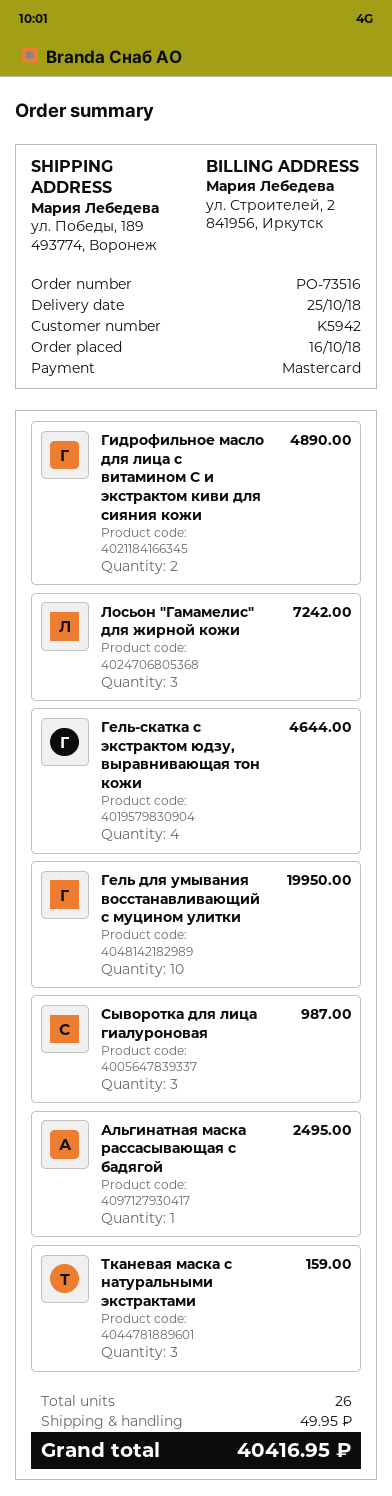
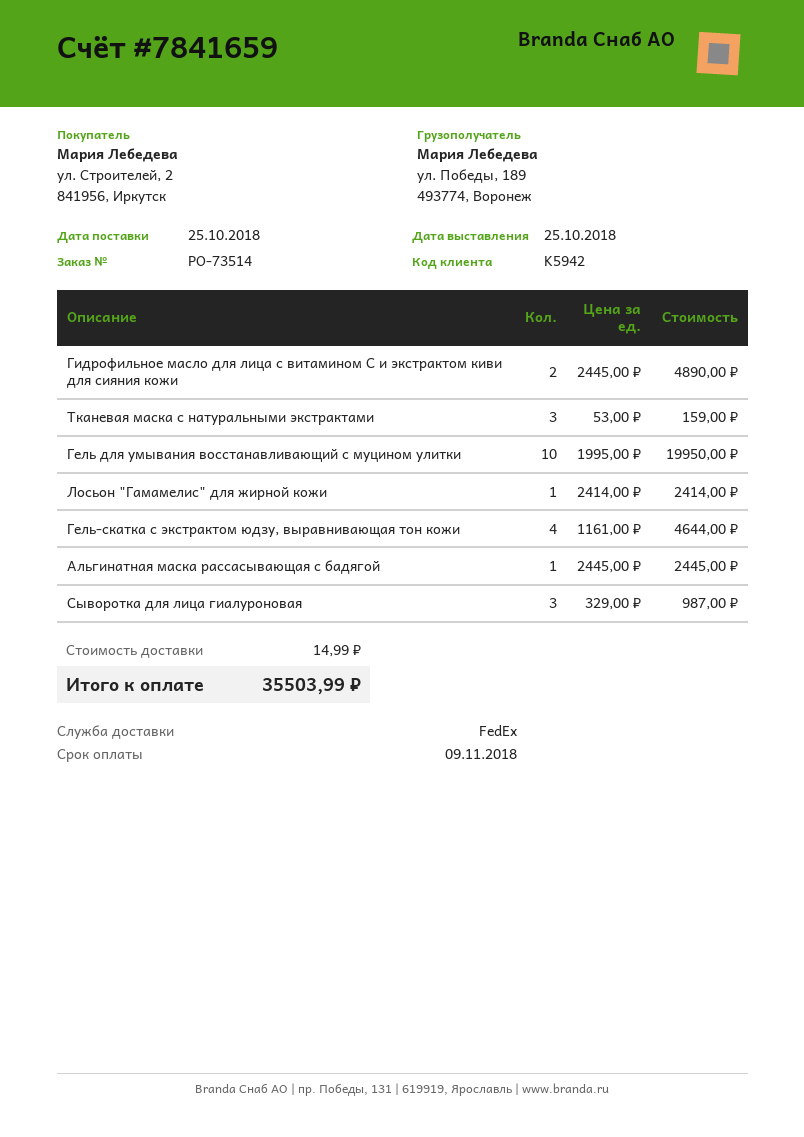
order number: PO-73516 -> PO-73514
Лосьон "Гамамелис" для жирной кожи: 3 for 7242.00 -> 1 for 2414.00
Альгинатная маска рассасывающая с бадягой: 1 for 2495.00 -> 1 for 2445.00
shipping: 49.95 -> 14.99
total: 40416.95 -> 35503.99

